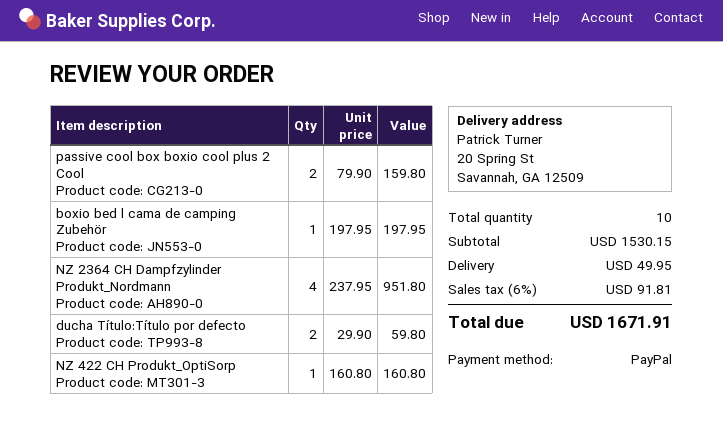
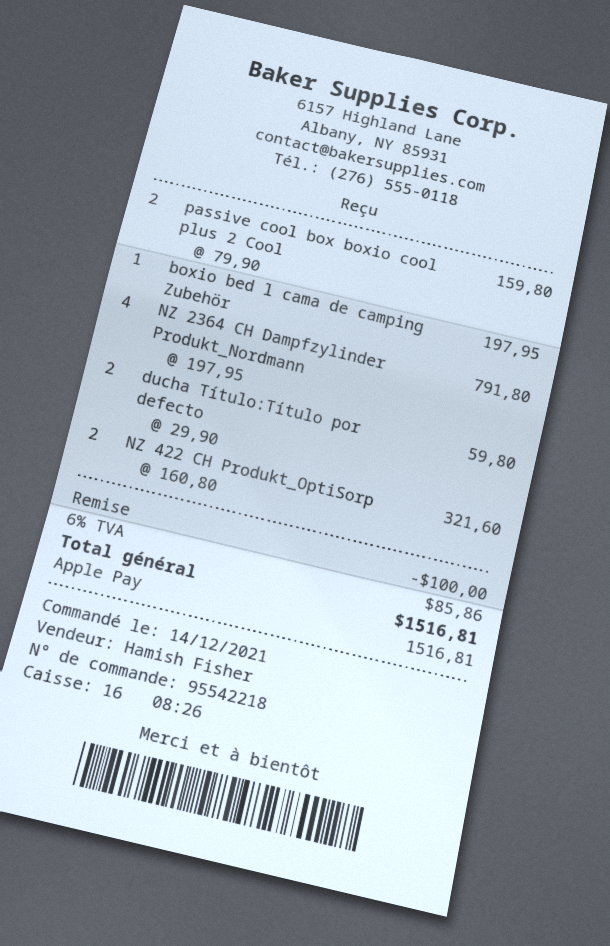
payment method: PayPal -> Apple Pay
NZ 2364 CH Dampfzylinder Produkt_Nordmann: 4 x 237.95 = 951.80 -> 4 x 197.95 = 791.80
NZ 422 CH Produkt_OptiSorp: 1 x 160.80 = 160.80 -> 2 x 160.80 = 321.60
discount: none -> 100.00
shipping: 49.95 -> none
tax: 6% = 91.81 -> 6% = 85.86
total: 1671.91 -> 1516.81

